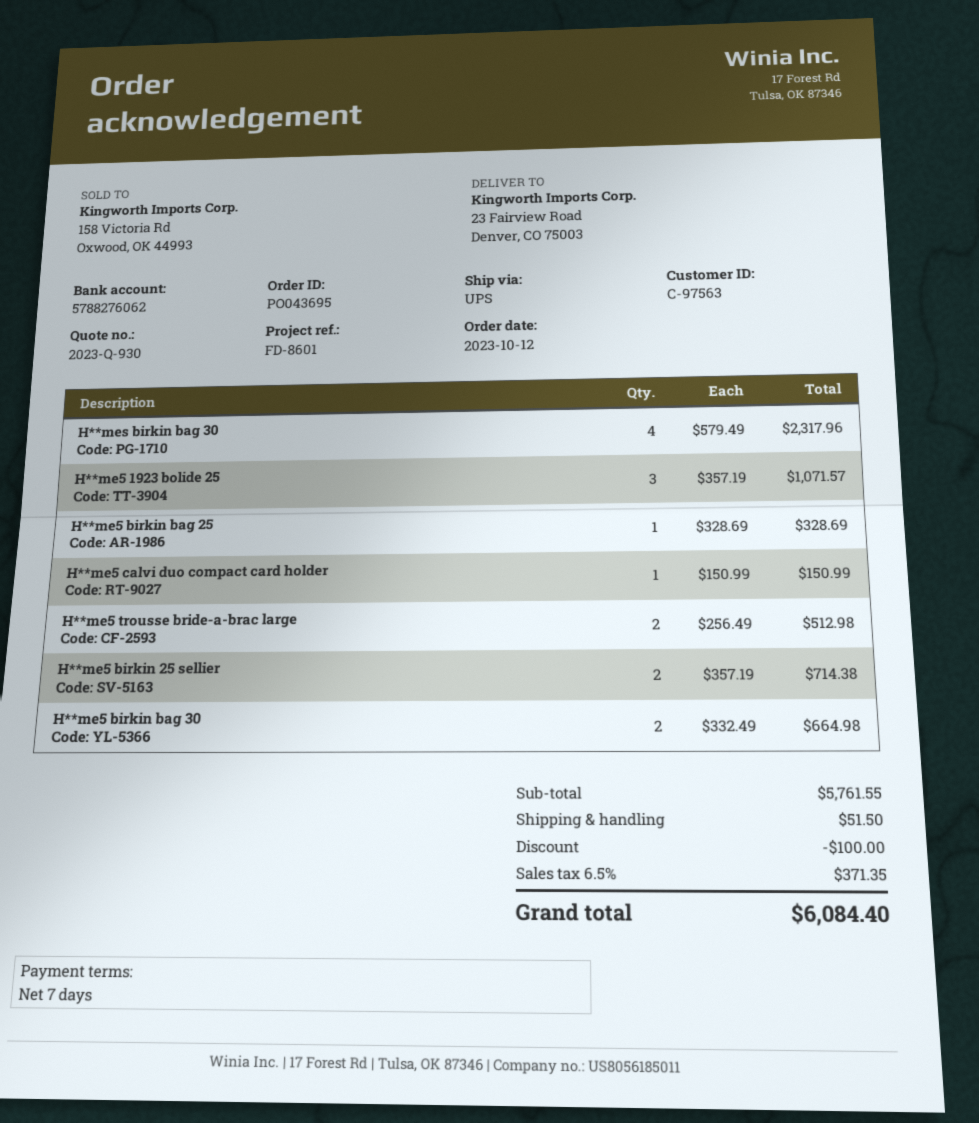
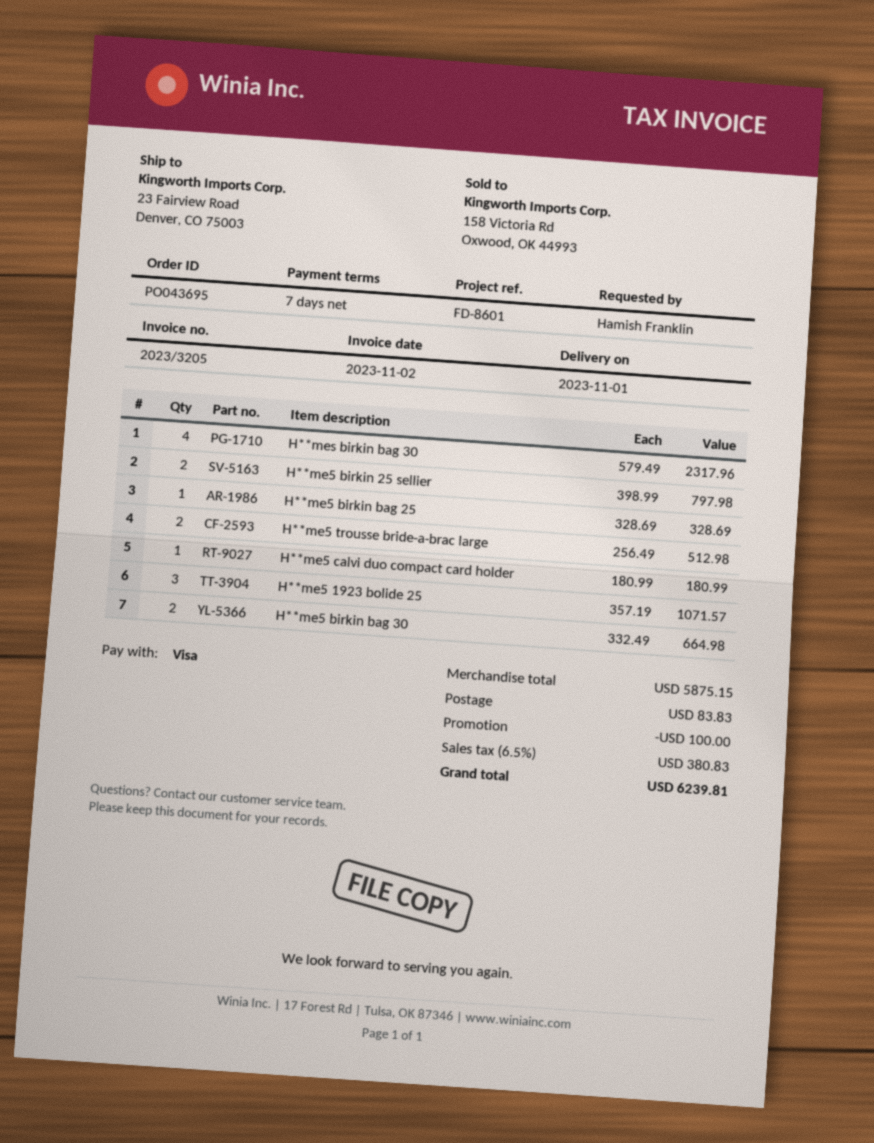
H**me5 calvi duo compact card holder: 1 x 150.99 = 150.99 -> 1 x 180.99 = 180.99
H**me5 birkin 25 sellier: 2 x 357.19 = 714.38 -> 2 x 398.99 = 797.98
subtotal: 5761.55 -> 5875.15
shipping: 51.50 -> 83.83
tax: 6.5% = 371.35 -> 6.5% = 380.83
total: 6084.40 -> 6239.81

